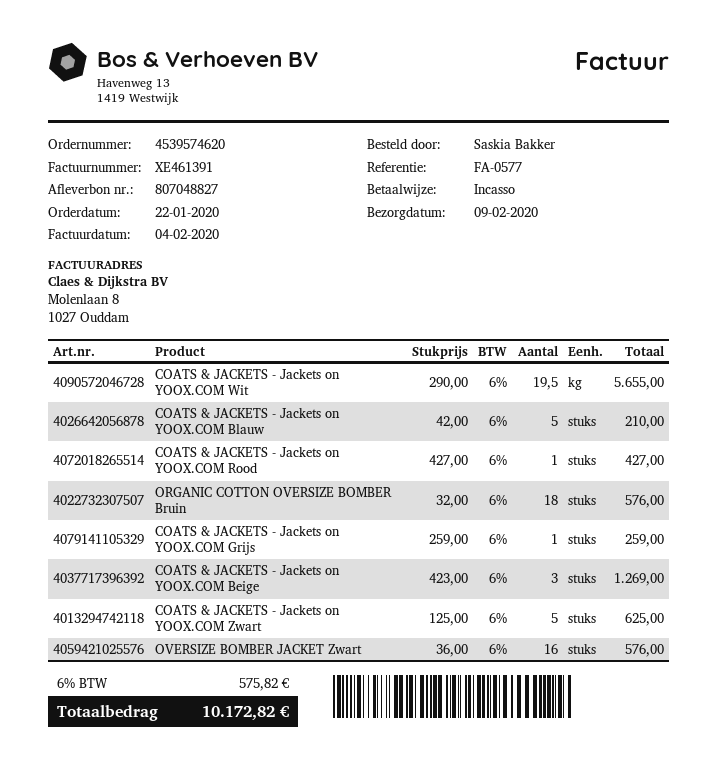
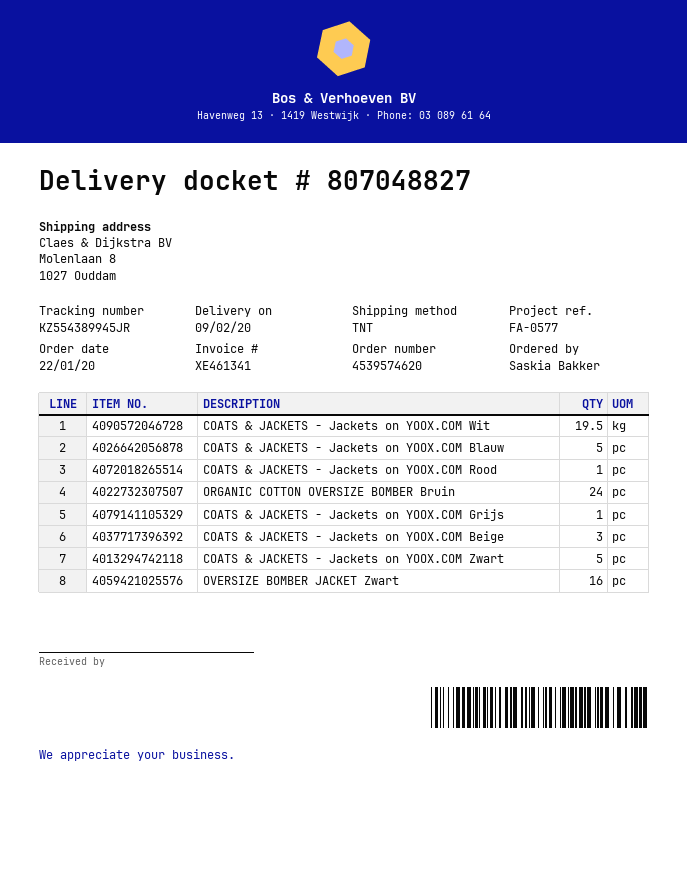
invoice number: XE461391 -> XE461341
ORGANIC COTTON OVERSIZE BOMBER Bruin: 18 -> 24

